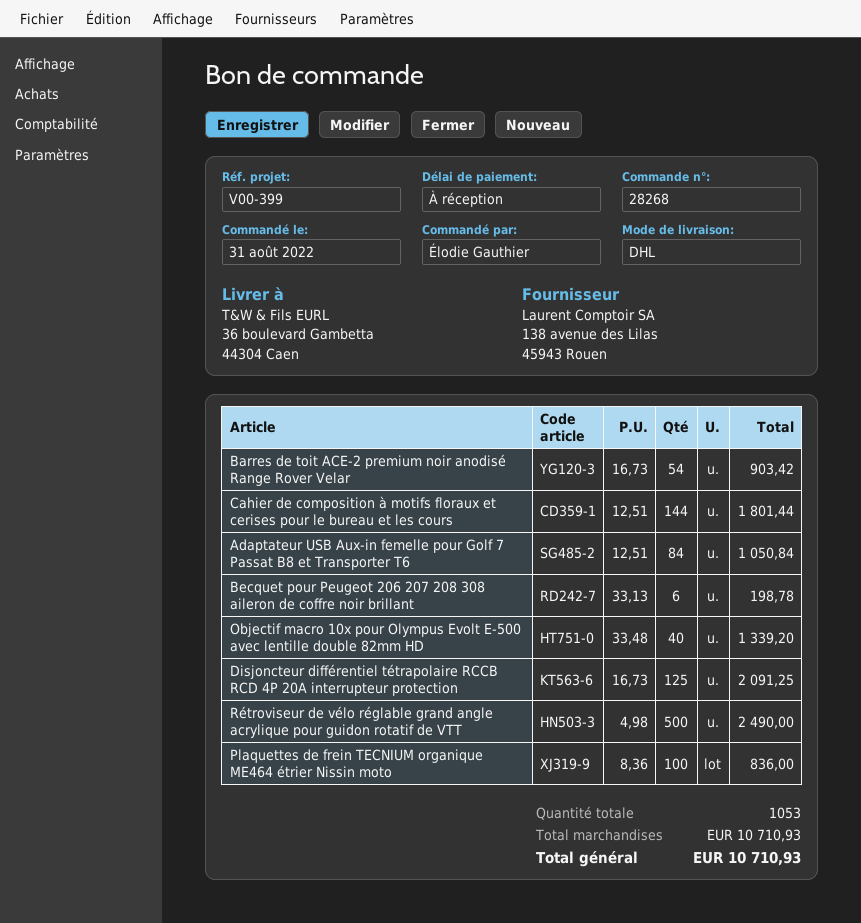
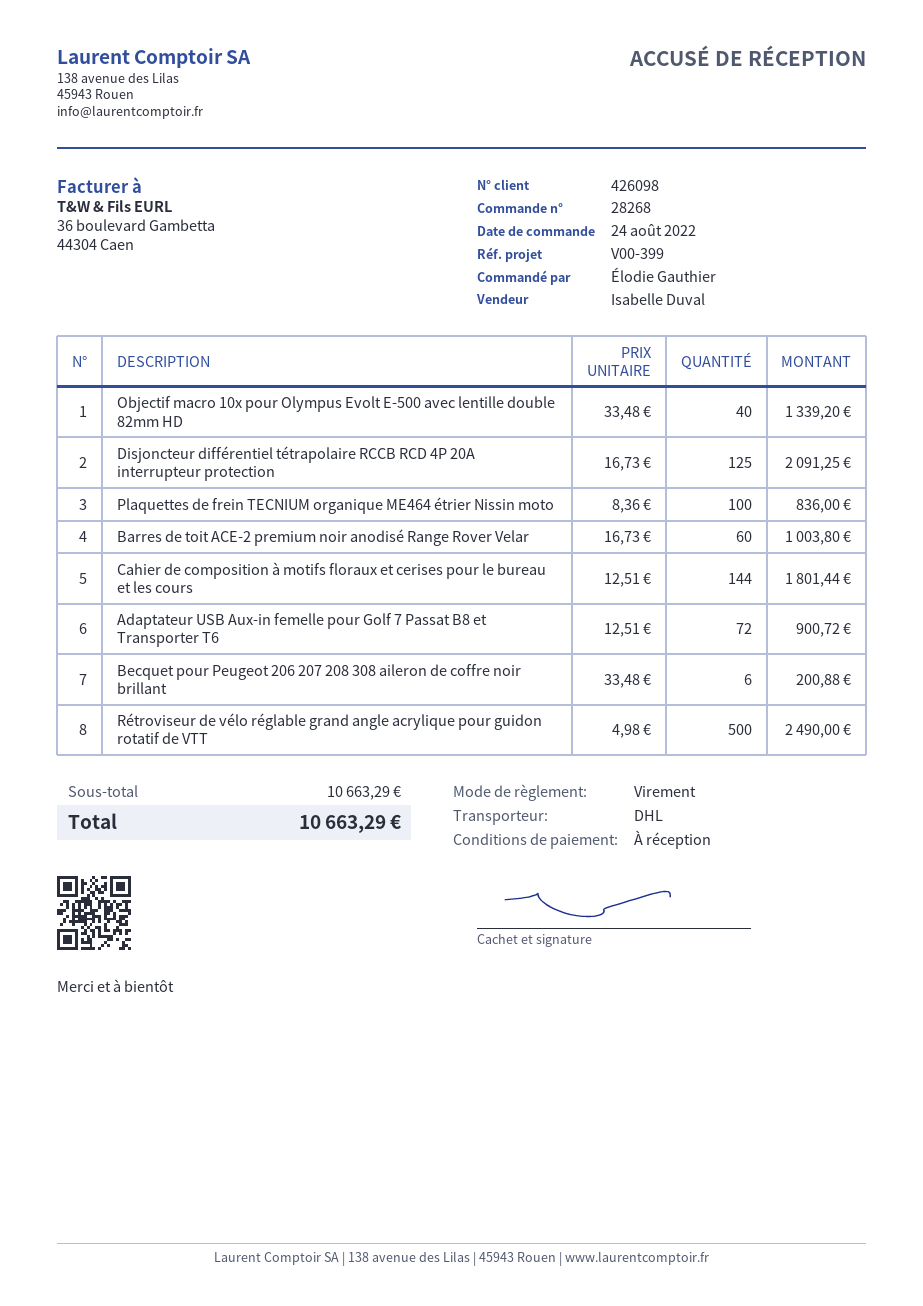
order date: 2022-08-31 -> 2022-08-24
Barres de toit ACE-2 premium noir anodisé Range Rover Velar: 54 x 16.73 = 903.42 -> 60 x 16.73 = 1003.80
Adaptateur USB Aux-in femelle pour Golf 7 Passat B8 et Transporter T6: 84 x 12.51 = 1050.84 -> 72 x 12.51 = 900.72
Becquet pour Peugeot 206 207 208 308 aileron de coffre noir brillant: 6 x 33.13 = 198.78 -> 6 x 33.48 = 200.88
subtotal: 10710.93 -> 10663.29
total: 10710.93 -> 10663.29

